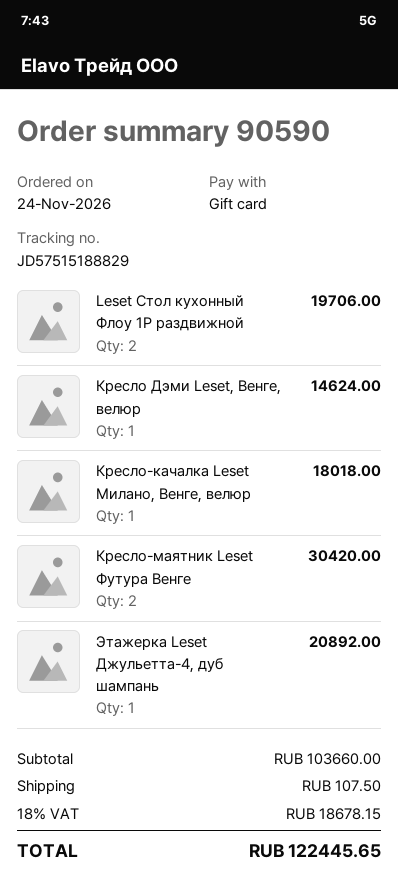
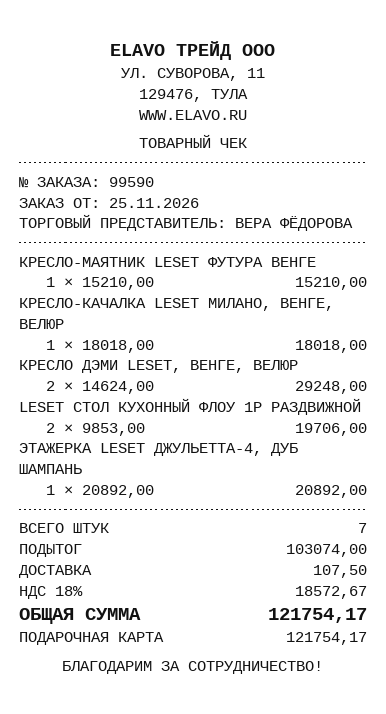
order number: 90590 -> 99590
order date: 2026-11-24 -> 2026-11-25
Кресло Дэми Leset, Венге, велюр: 1 for 14624.00 -> 2 for 29248.00
Кресло-маятник Leset Футура Венге: 2 for 30420.00 -> 1 for 15210.00
subtotal: 103660.00 -> 103074.00
tax: 18% = 18678.15 -> 18% = 18572.67
total: 122445.65 -> 121754.17

